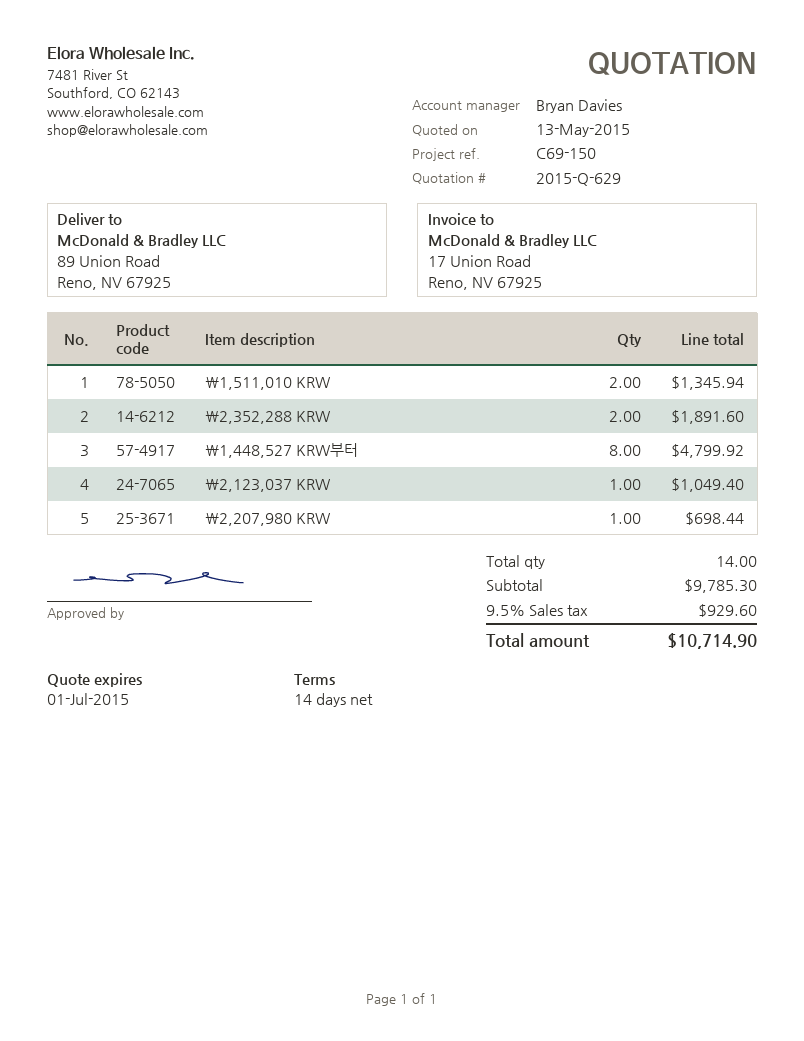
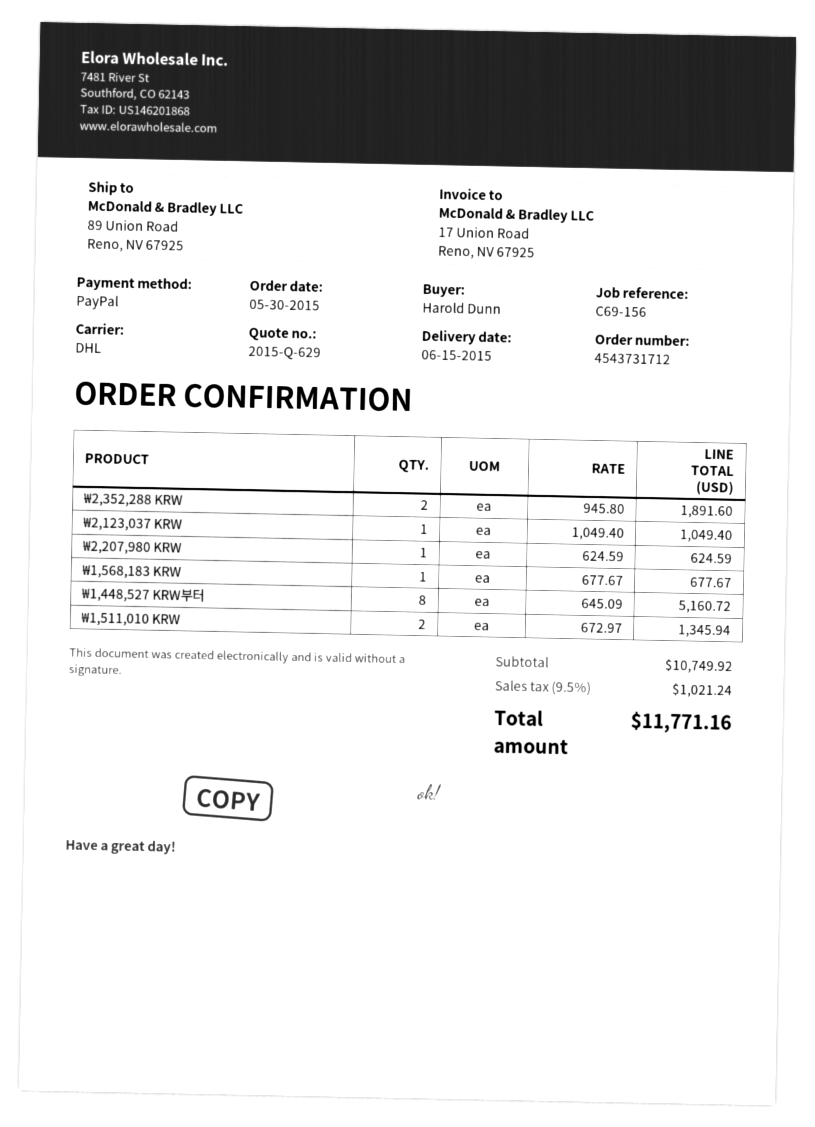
reference: C69-150 -> C69-156
₩1,448,527 KRW부터: 8 for 4799.92 -> 8 for 5160.72
₩2,207,980 KRW: 1 for 698.44 -> 1 for 624.59
₩1,568,183 KRW: none -> 1 for 677.67
subtotal: 9785.30 -> 10749.92
tax: 9.5% = 929.60 -> 9.5% = 1021.24
total: 10714.90 -> 11771.16

